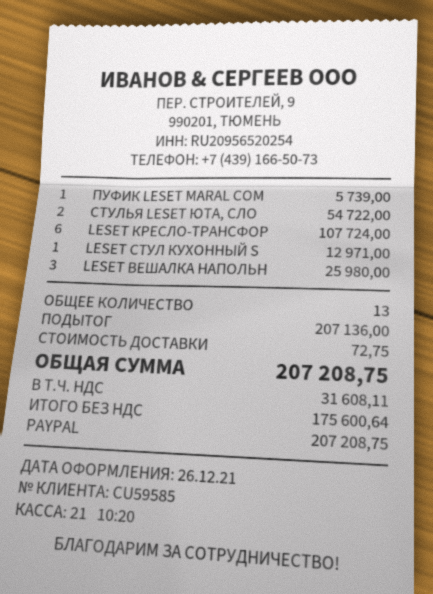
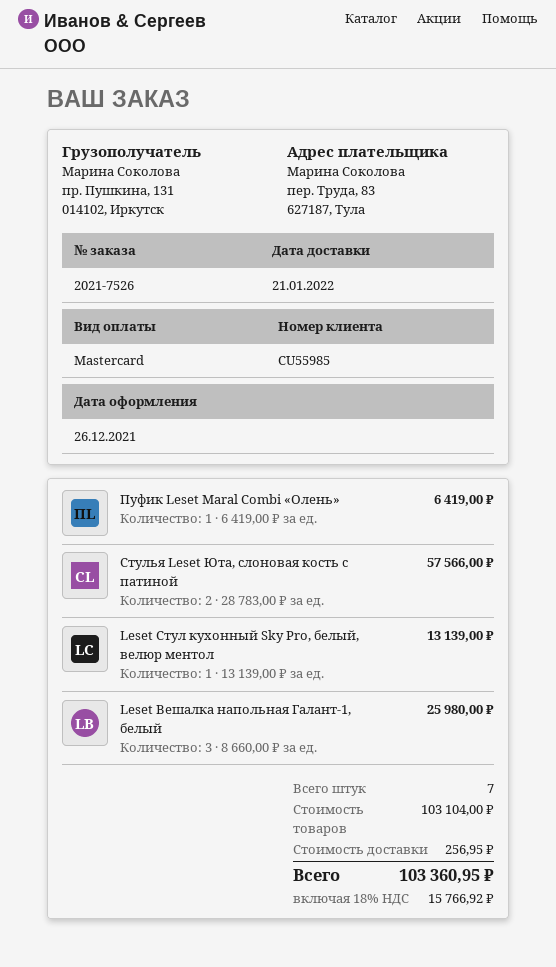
customer number: CU59585 -> CU55985
payment method: PayPal -> Mastercard
ПУФИК LESET MARAL COM: 1 for 5739.00 -> 1 for 6419.00
СТУЛЬЯ LESET ЮТА, СЛО: 2 for 54722.00 -> 2 for 57566.00
LESET КРЕСЛО-ТРАНСФОР: 6 for 107724.00 -> none
LESET СТУЛ КУХОННЫЙ S: 1 for 12971.00 -> 1 for 13139.00
total quantity: 13 -> 7
subtotal: 207136.00 -> 103104.00
shipping: 72.75 -> 256.95
tax: 31608.11 -> 15766.92
total: 207208.75 -> 103360.95

